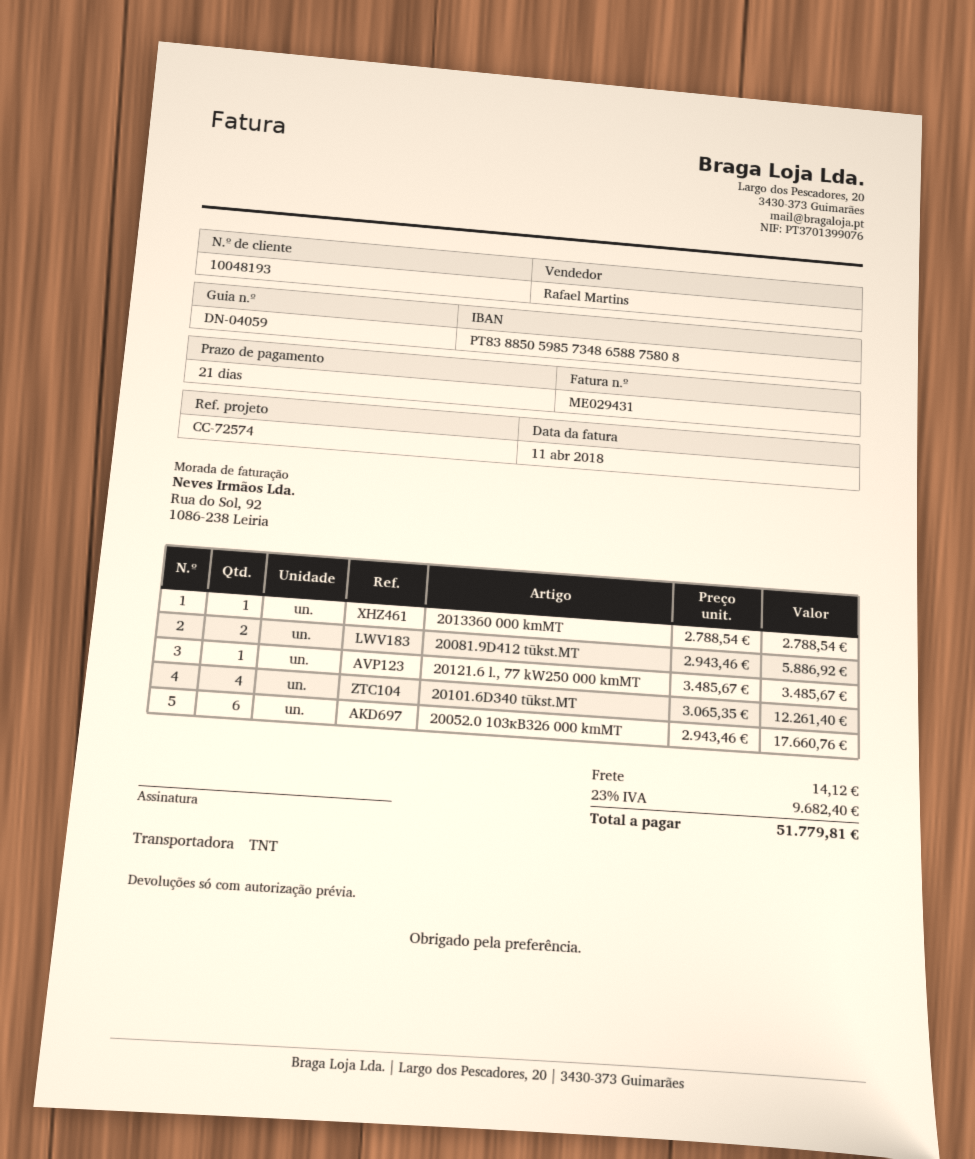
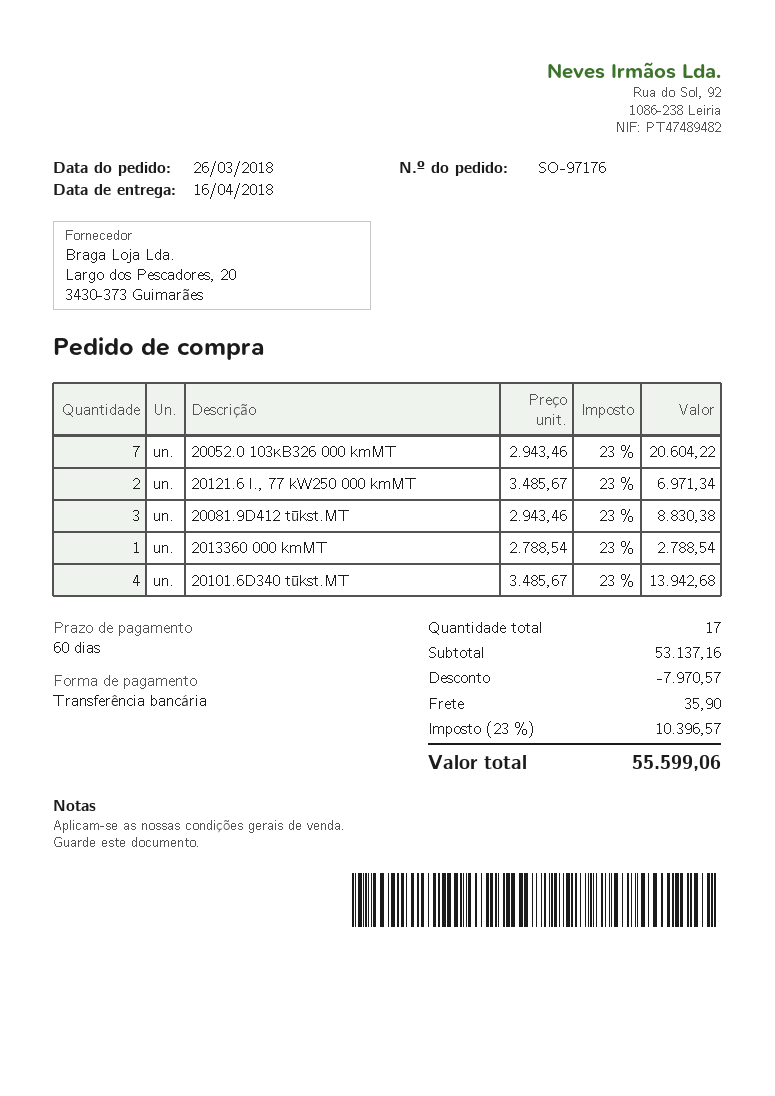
payment terms: 21 days -> 60 days
20081.9D412 tūkst.MT: 2 x 2943.46 = 5886.92 -> 3 x 2943.46 = 8830.38
20121.6 l., 77 kW250 000 kmMT: 1 x 3485.67 = 3485.67 -> 2 x 3485.67 = 6971.34
20101.6D340 tūkst.MT: 4 x 3065.35 = 12261.40 -> 4 x 3485.67 = 13942.68
20052.0 103кВ326 000 kmMT: 6 x 2943.46 = 17660.76 -> 7 x 2943.46 = 20604.22
discount: none -> 7970.57
shipping: 14.12 -> 35.90
tax: 23% = 9682.40 -> 23% = 10396.57
total: 51779.81 -> 55599.06

